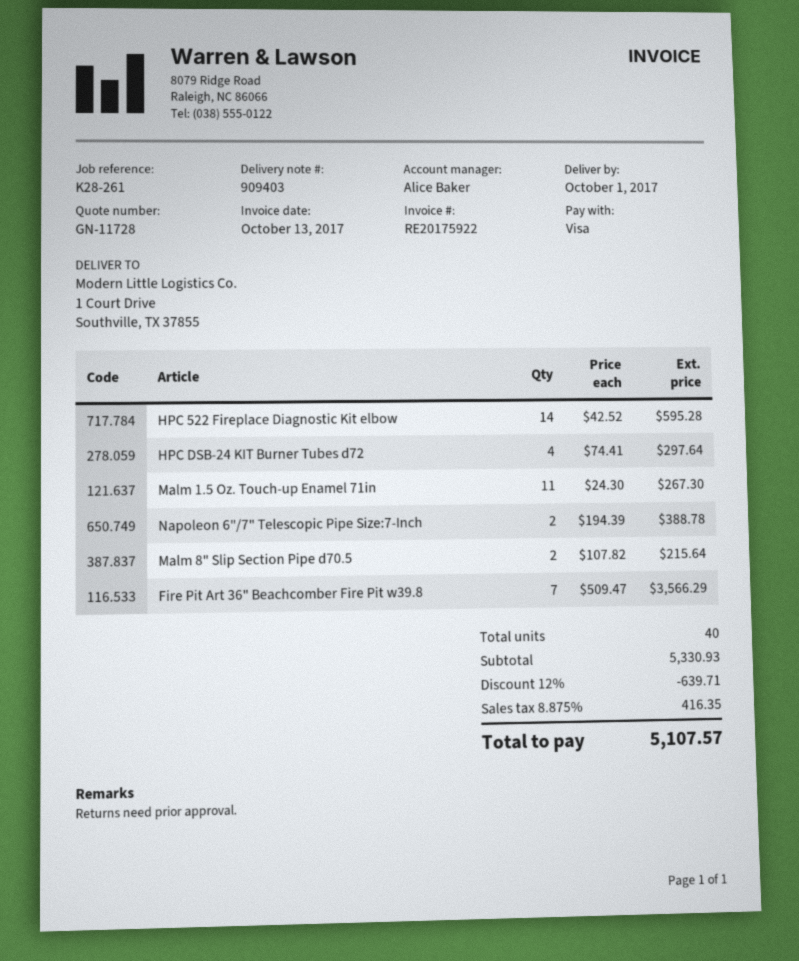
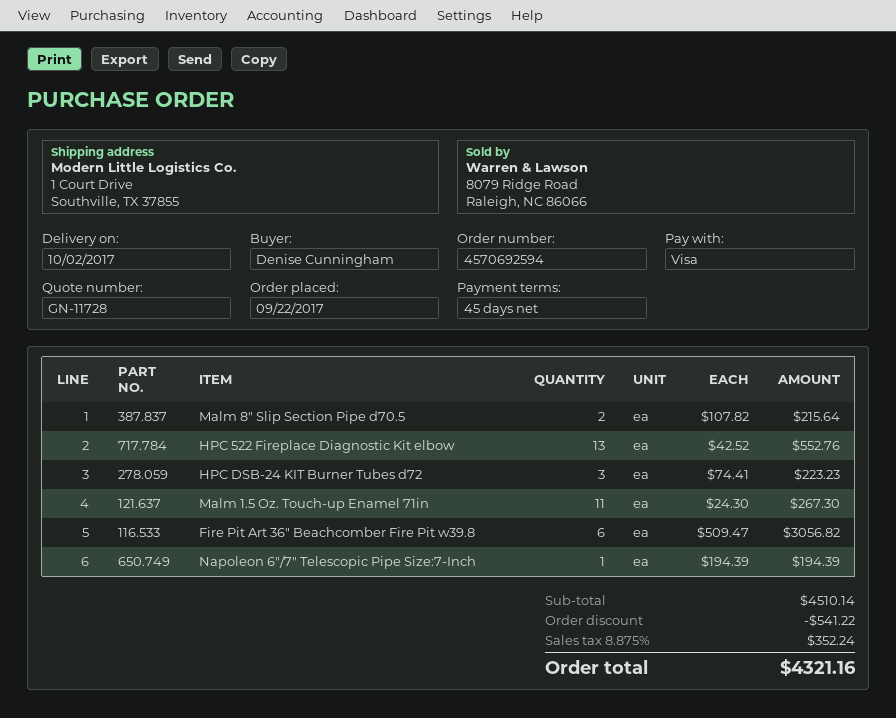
delivery date: 2017-10-01 -> 2017-10-02
HPC 522 Fireplace Diagnostic Kit elbow: 14 x 42.52 = 595.28 -> 13 x 42.52 = 552.76
HPC DSB-24 KIT Burner Tubes d72: 4 x 74.41 = 297.64 -> 3 x 74.41 = 223.23
Napoleon 6"/7" Telescopic Pipe Size:7-Inch: 2 x 194.39 = 388.78 -> 1 x 194.39 = 194.39
Fire Pit Art 36" Beachcomber Fire Pit w39.8: 7 x 509.47 = 3566.29 -> 6 x 509.47 = 3056.82
subtotal: 5330.93 -> 4510.14
discount: 639.71 -> 541.22
tax: 8.875% = 416.35 -> 8.875% = 352.24
total: 5107.57 -> 4321.16

